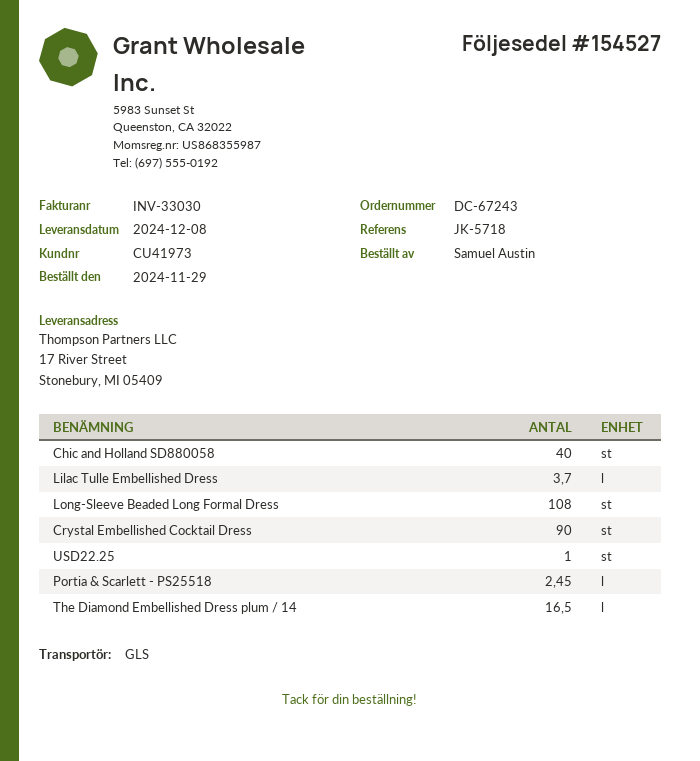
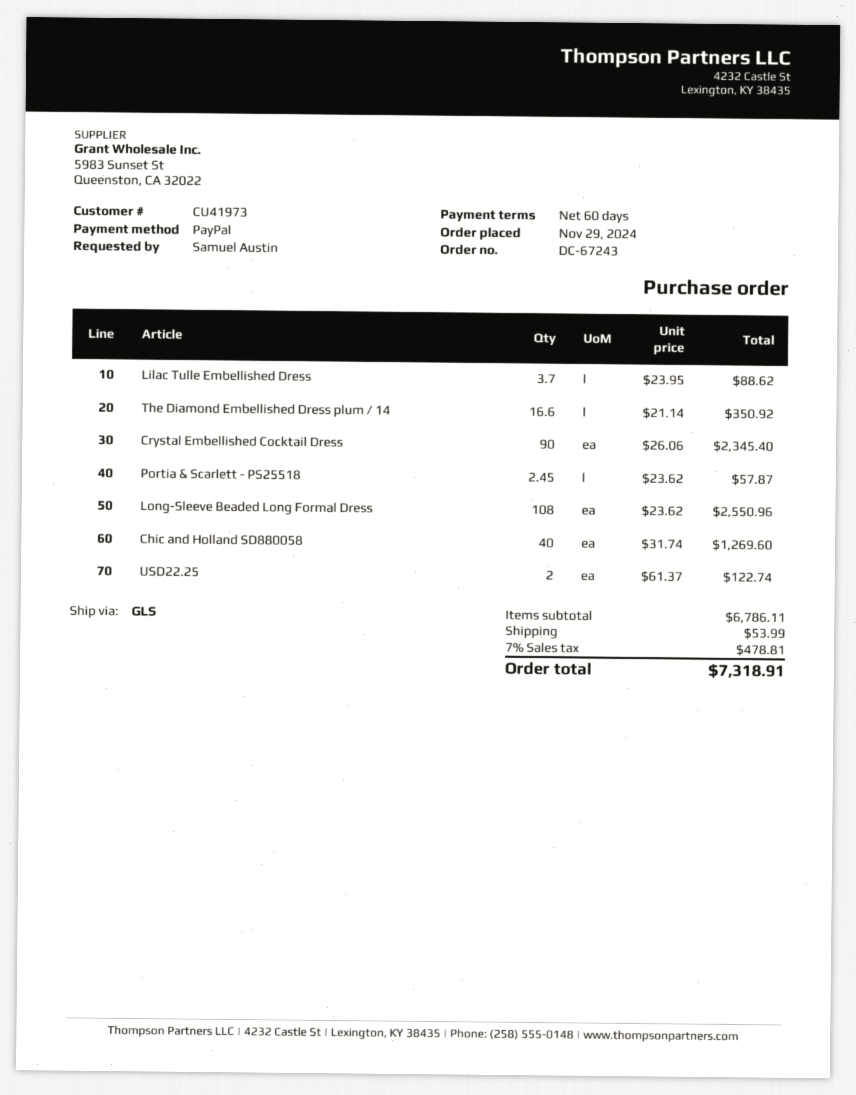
USD22.25: 1 -> 2
The Diamond Embellished Dress plum / 14: 16.5 -> 16.6

